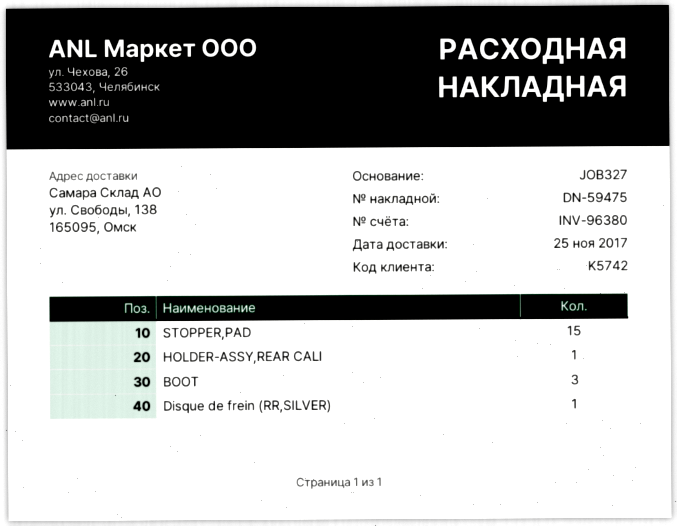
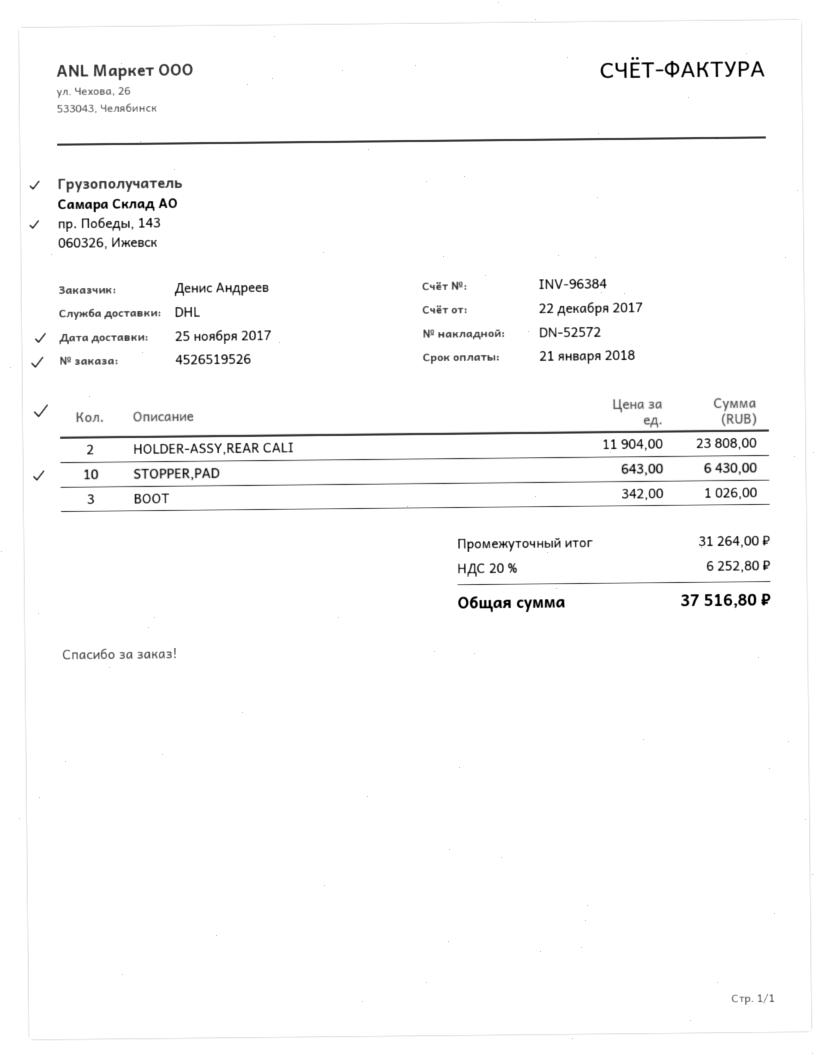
delivery note number: DN-59475 -> DN-52572
invoice number: INV-96380 -> INV-96384
ship to: ул. Свободы, 138, 165095, Омск -> пр. Победы, 143, 060326, Ижевск
STOPPER,PAD: 15 -> 10
HOLDER-ASSY,REAR CALI: 1 -> 2
Disque de frein (RR,SILVER): 1 -> none

